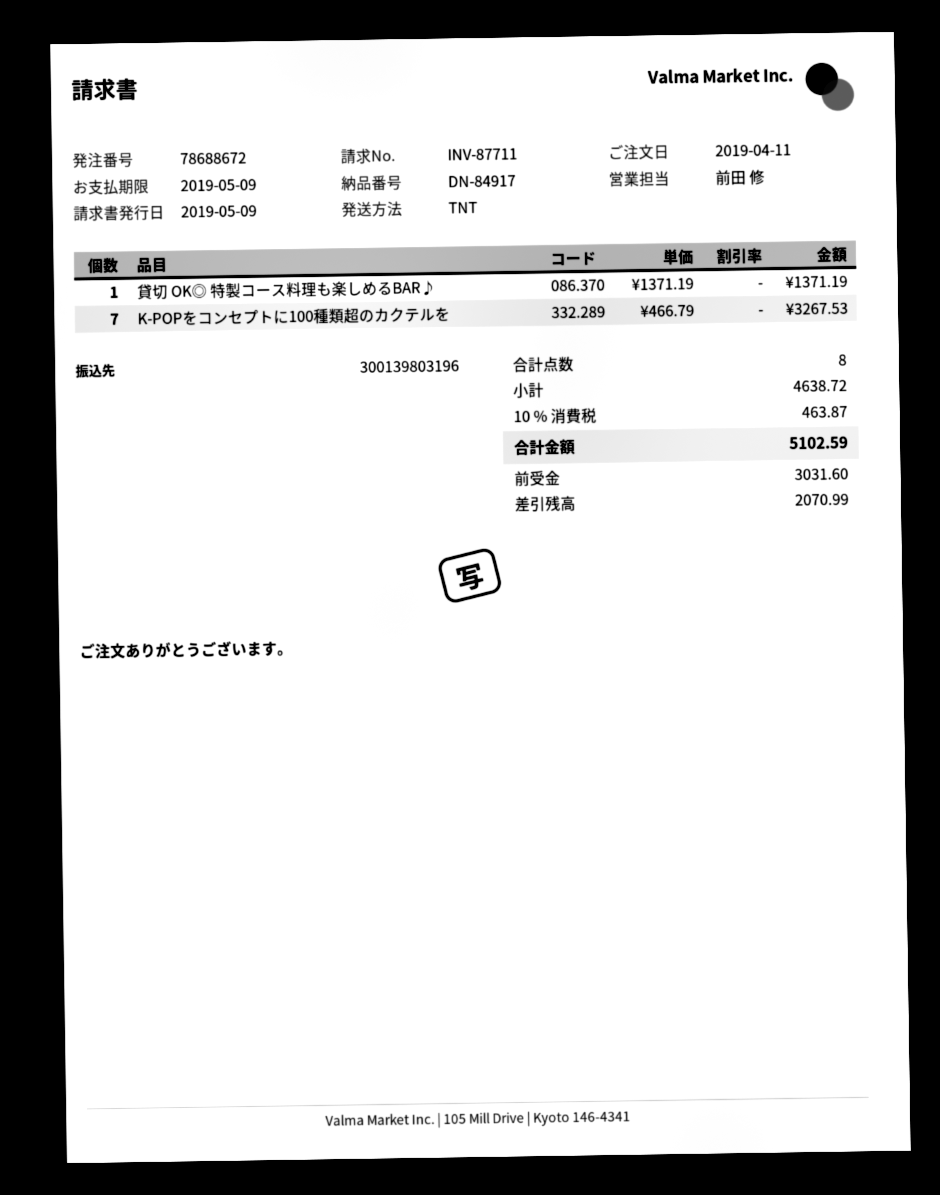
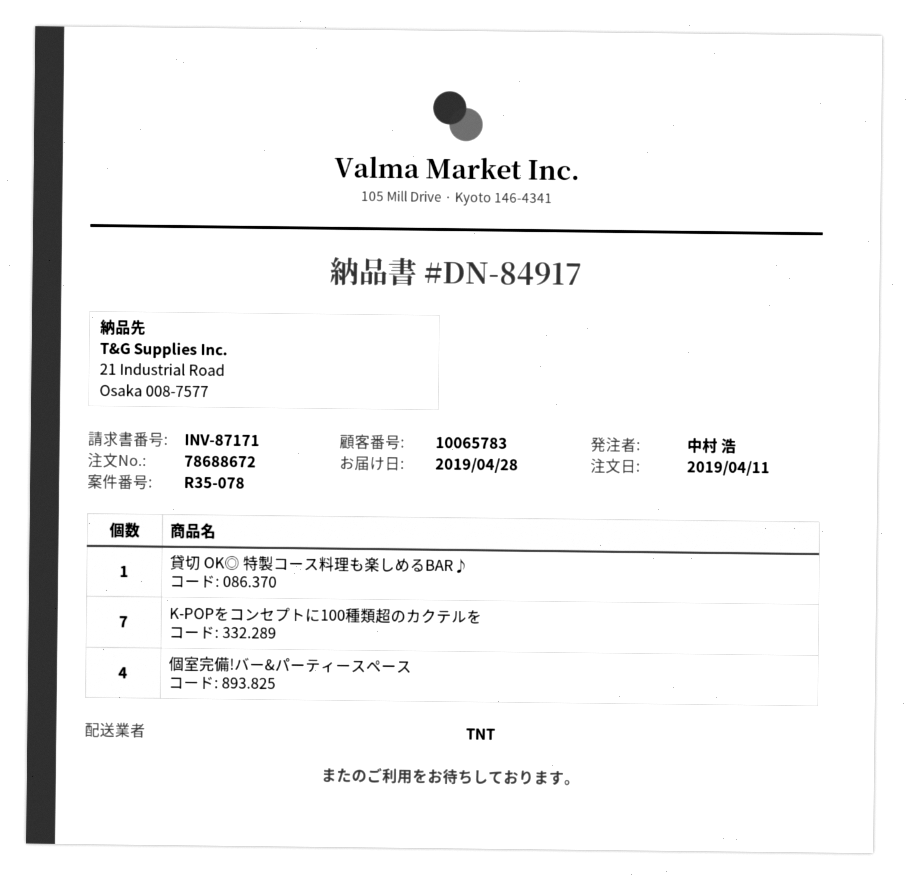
invoice number: INV-87711 -> INV-87171
個室完備!バー&パーティースペース: none -> 4

